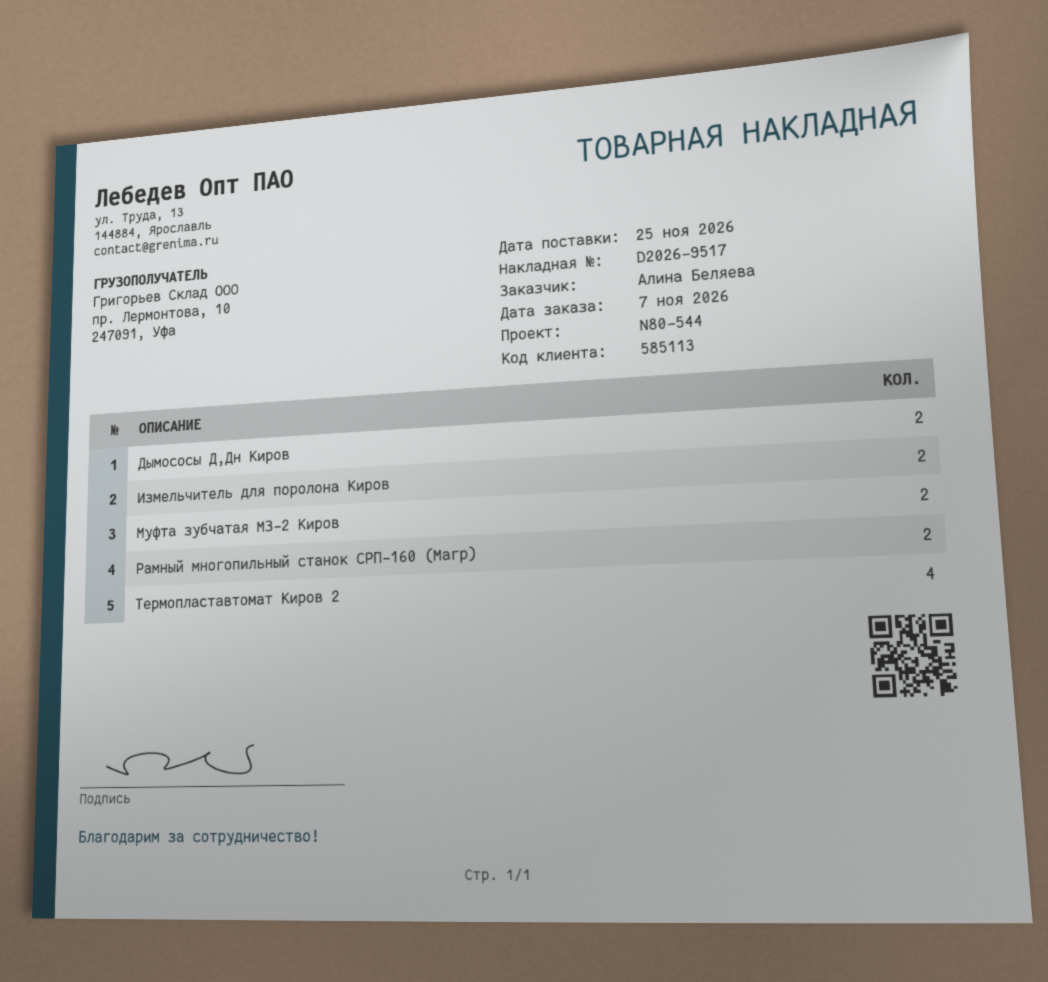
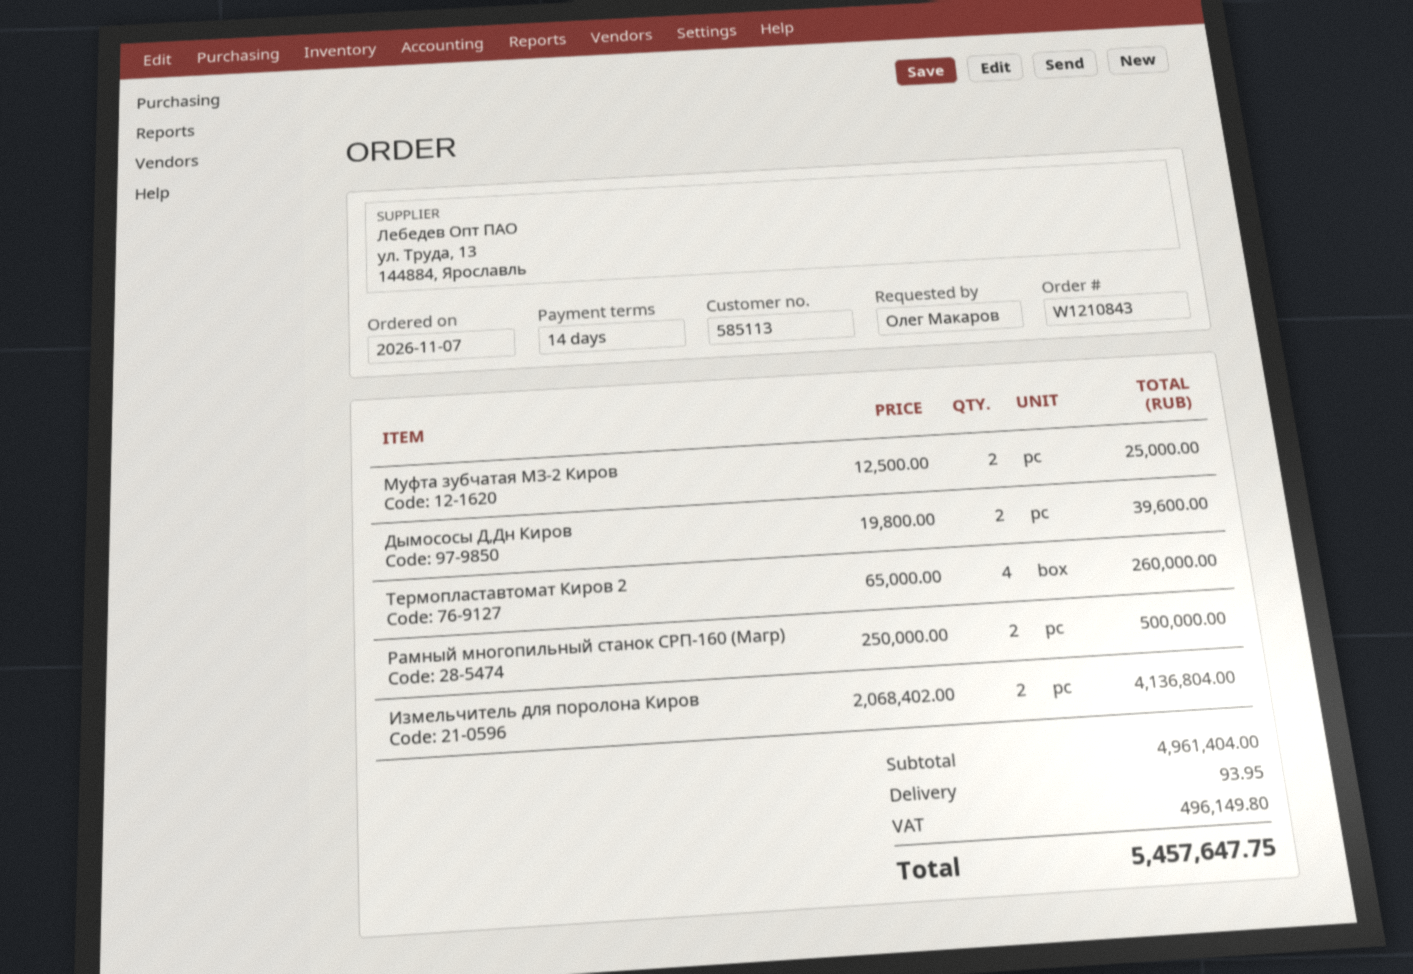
ordered by: Алина Беляева -> Олег Макаров

